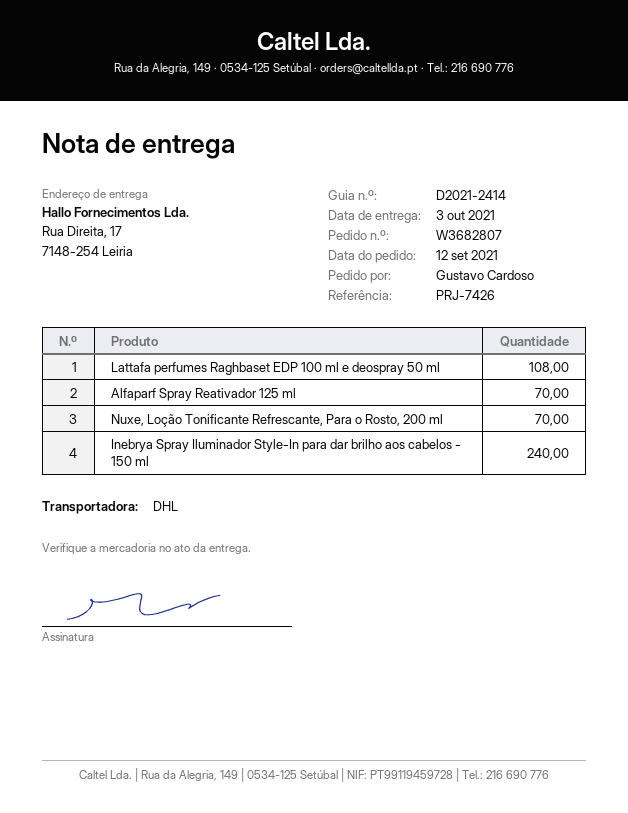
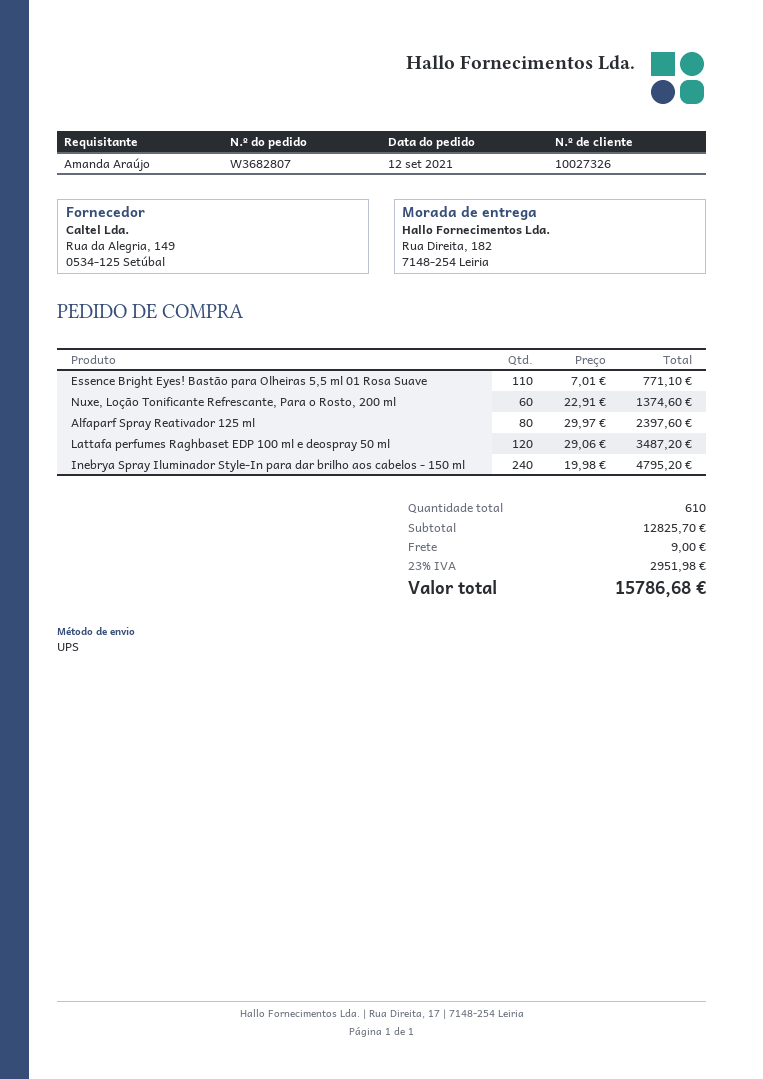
ordered by: Gustavo Cardoso -> Amanda Araújo
shipping method: DHL -> UPS
ship to: Rua Direita, 17, 7148-254 Leiria -> Rua Direita, 182, 7148-254 Leiria
Lattafa perfumes Raghbaset EDP 100 ml e deospray 50 ml: 108 -> 120
Alfaparf Spray Reativador 125 ml: 70 -> 80
Nuxe, Loção Tonificante Refrescante, Para o Rosto, 200 ml: 70 -> 60
Essence Bright Eyes! Bastão para Olheiras 5,5 ml 01 Rosa Suave: none -> 110

